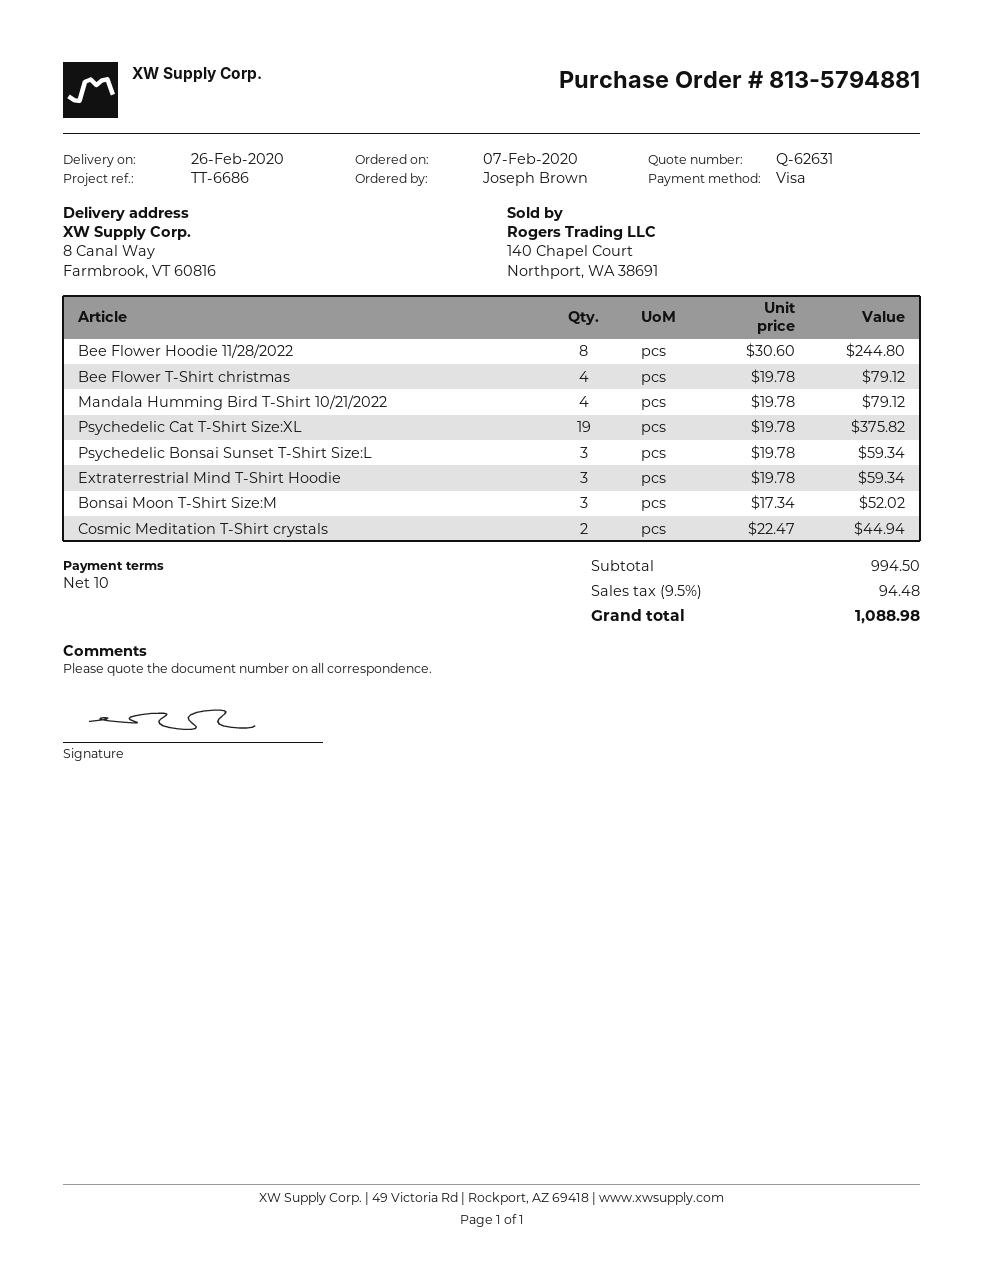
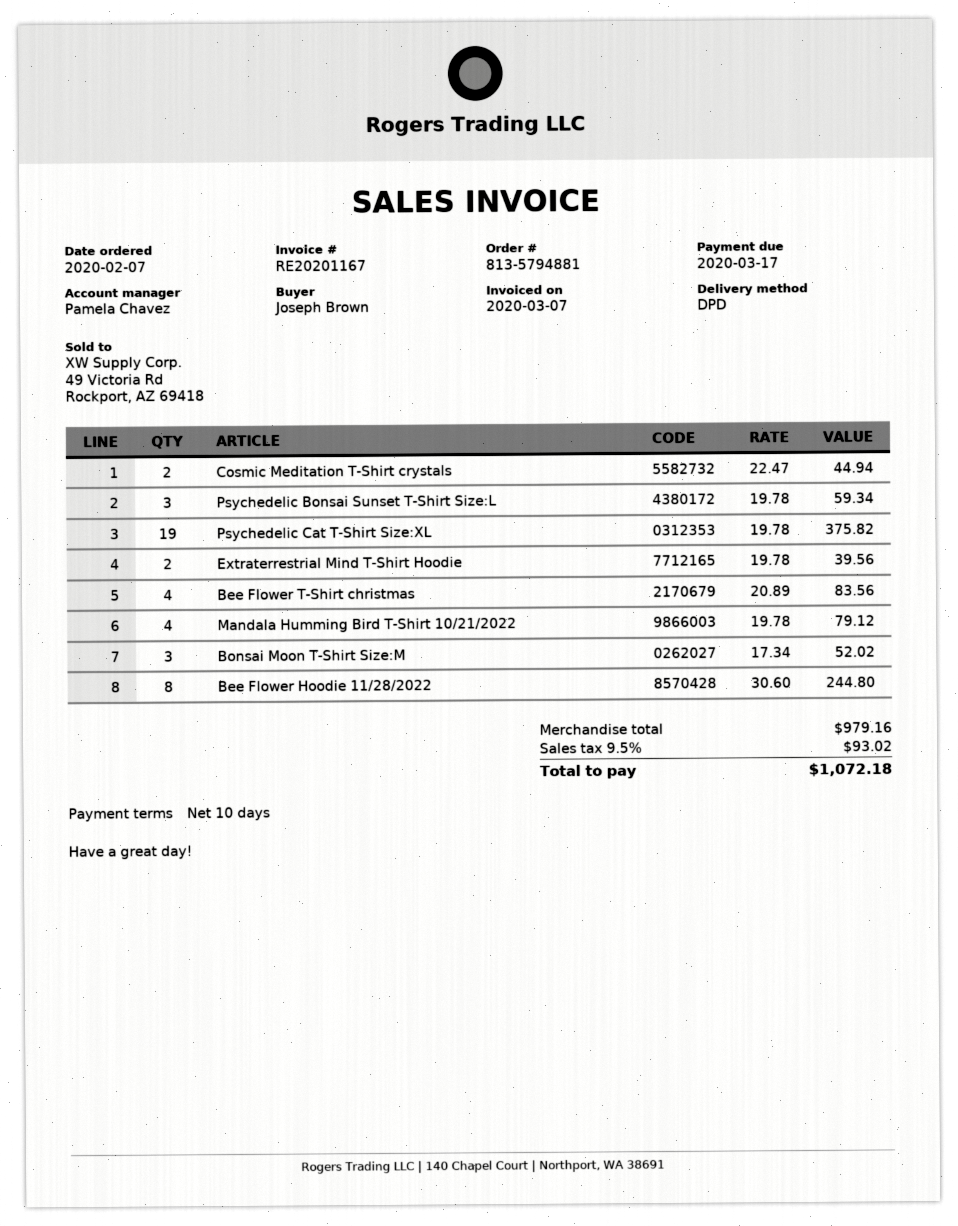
Bee Flower T-Shirt christmas: 4 x 19.78 = 79.12 -> 4 x 20.89 = 83.56
Extraterrestrial Mind T-Shirt Hoodie: 3 x 19.78 = 59.34 -> 2 x 19.78 = 39.56
subtotal: 994.50 -> 979.16
tax: 9.5% = 94.48 -> 9.5% = 93.02
total: 1088.98 -> 1072.18

